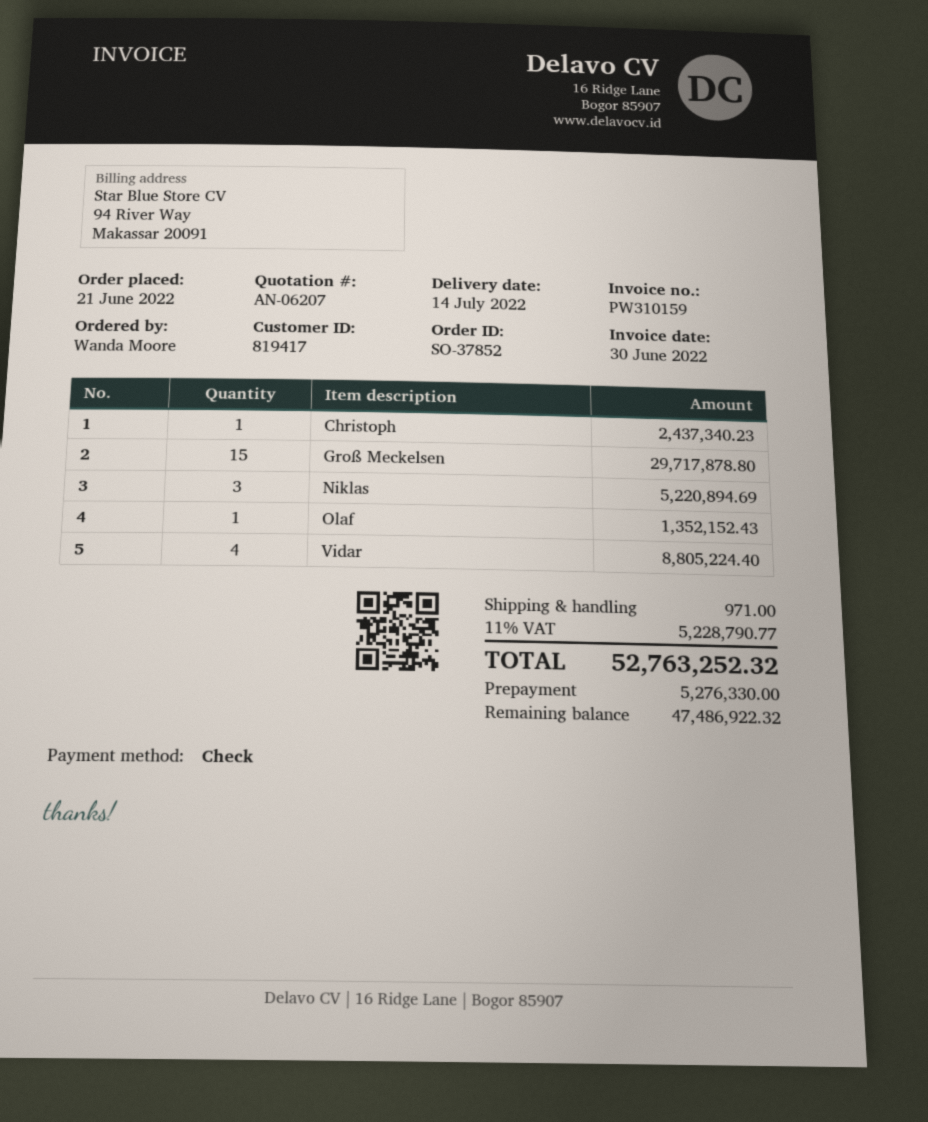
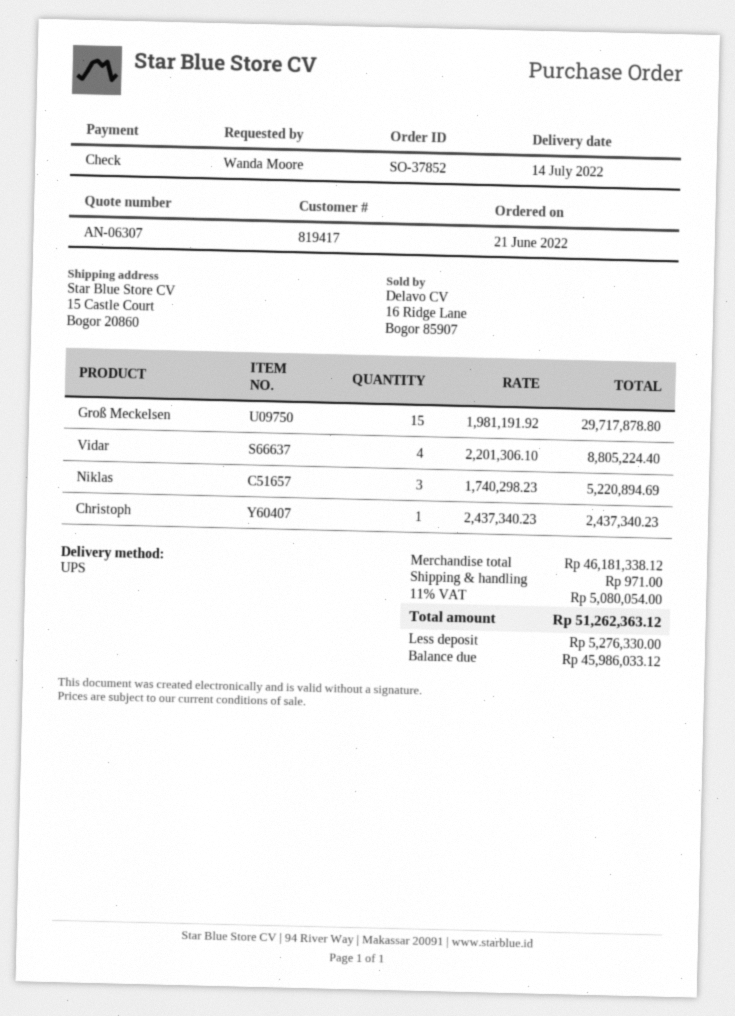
quote number: AN-06207 -> AN-06307
Olaf: 1 for 1352152.43 -> none
tax: 11% = 5228790.77 -> 11% = 5080054.00
total: 52763252.32 -> 51262363.12
balance: 47486922.32 -> 45986033.12

